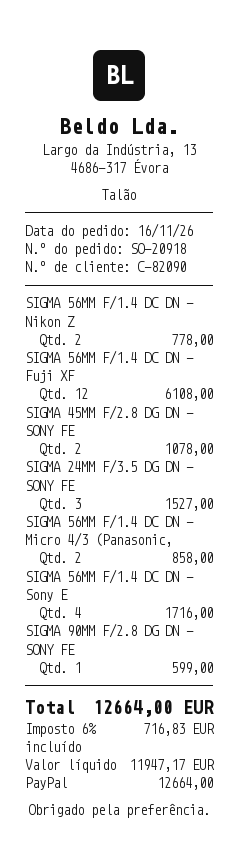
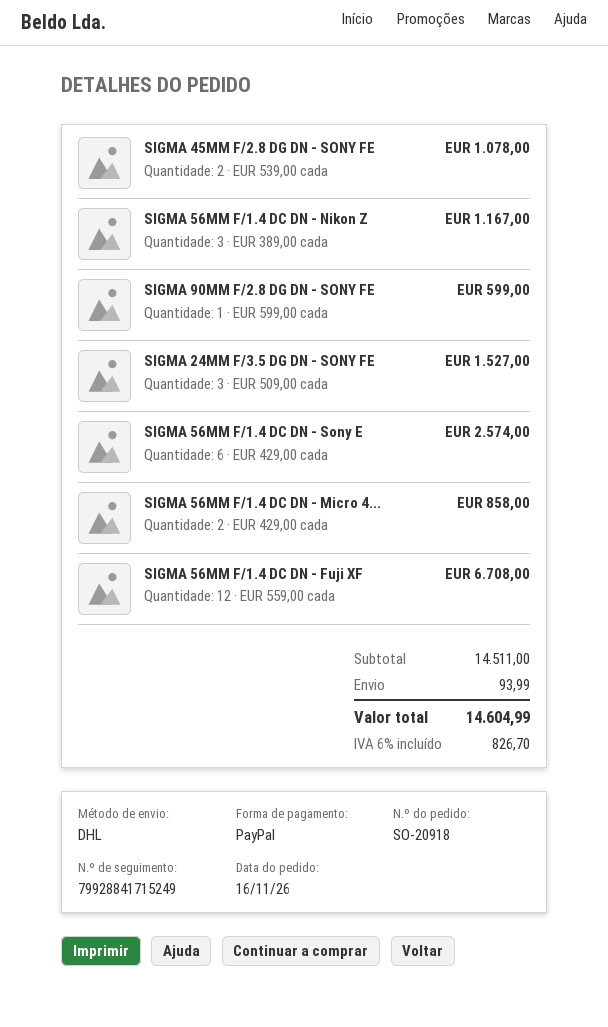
SIGMA 56MM F/1.4 DC DN - Nikon Z: 2 for 778.00 -> 3 for 1167.00
SIGMA 56MM F/1.4 DC DN - Fuji XF: 12 for 6108.00 -> 12 for 6708.00
SIGMA 56MM F/1.4 DC DN - Sony E: 4 for 1716.00 -> 6 for 2574.00
shipping: none -> 93.99
tax: 6% = 716.83 -> 6% = 826.70
total: 12664.00 -> 14604.99

